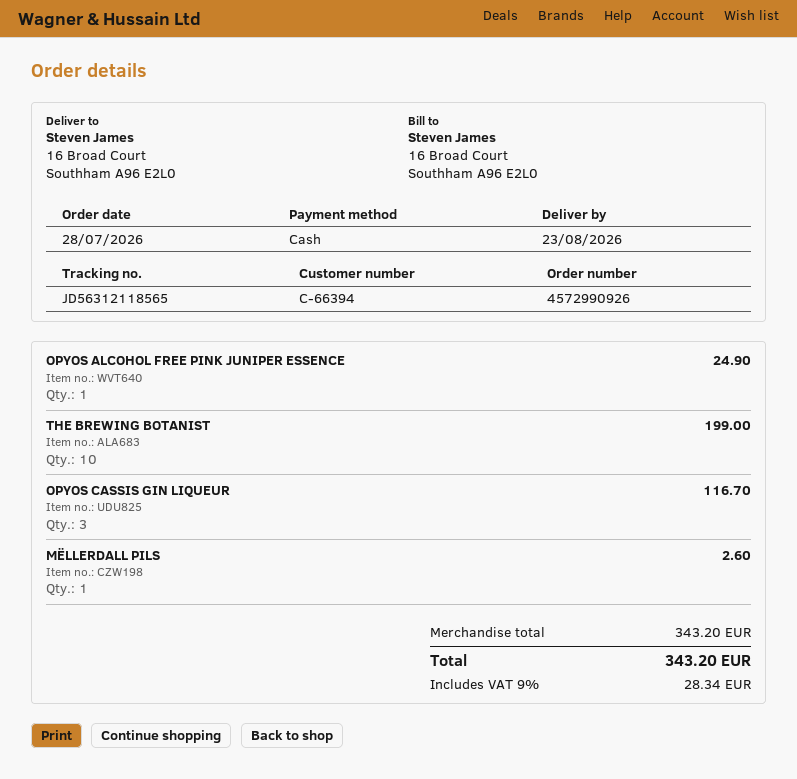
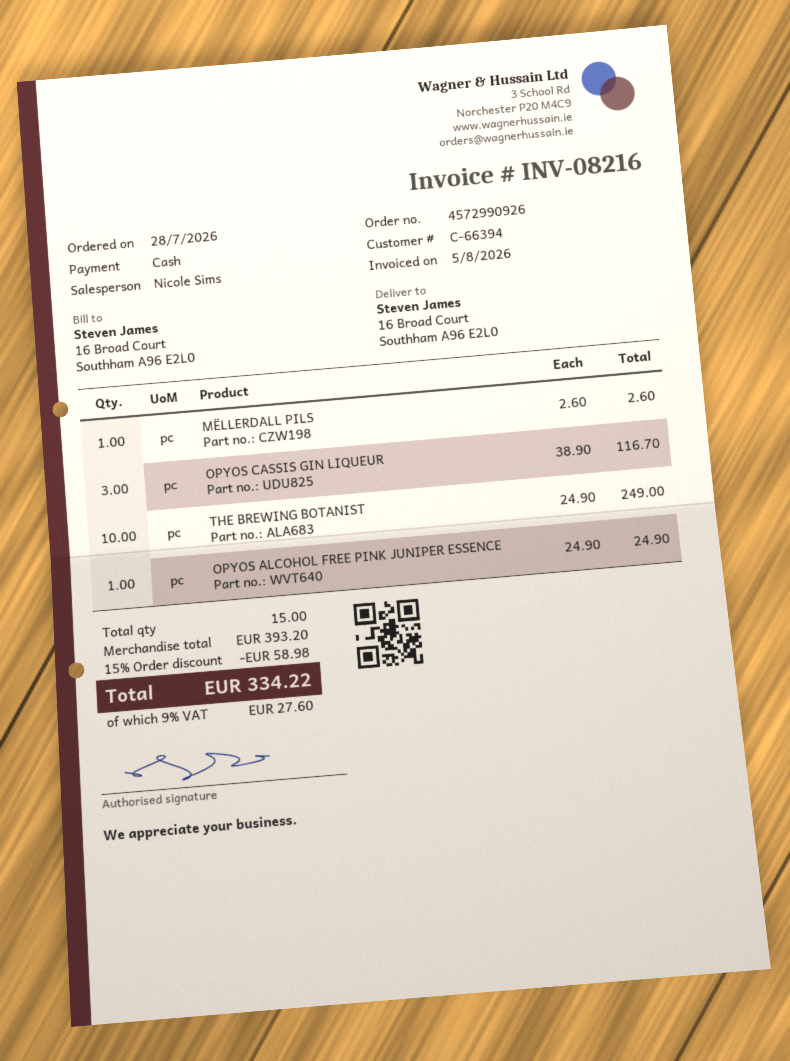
THE BREWING BOTANIST: 10 for 199.00 -> 10 for 249.00
subtotal: 343.20 -> 393.20
discount: none -> 15% = 58.98
tax: 9% = 28.34 -> 9% = 27.60
total: 343.20 -> 334.22

